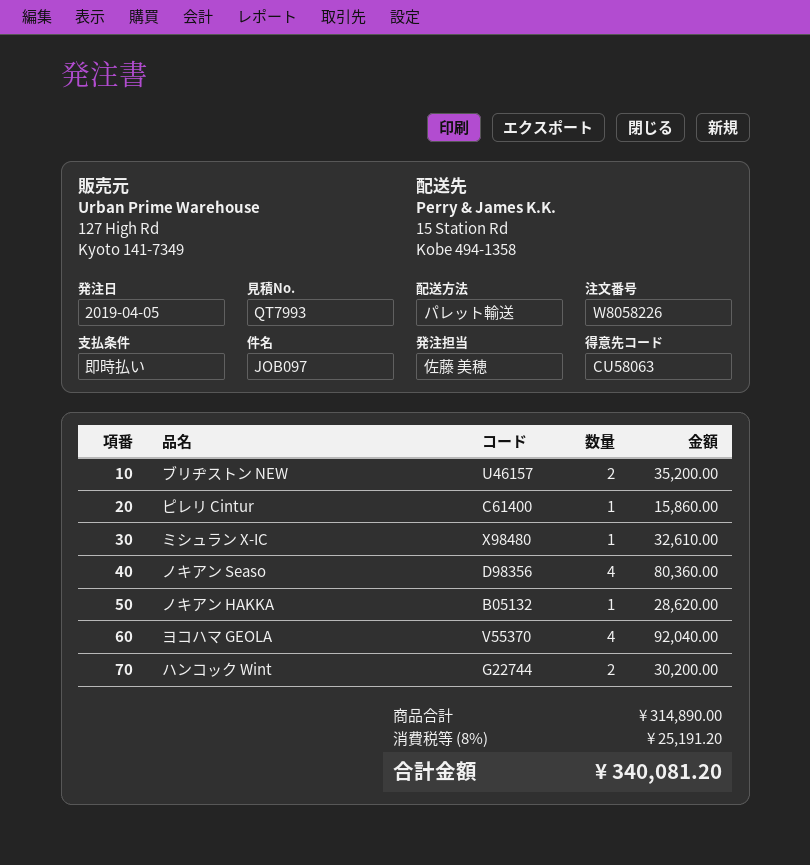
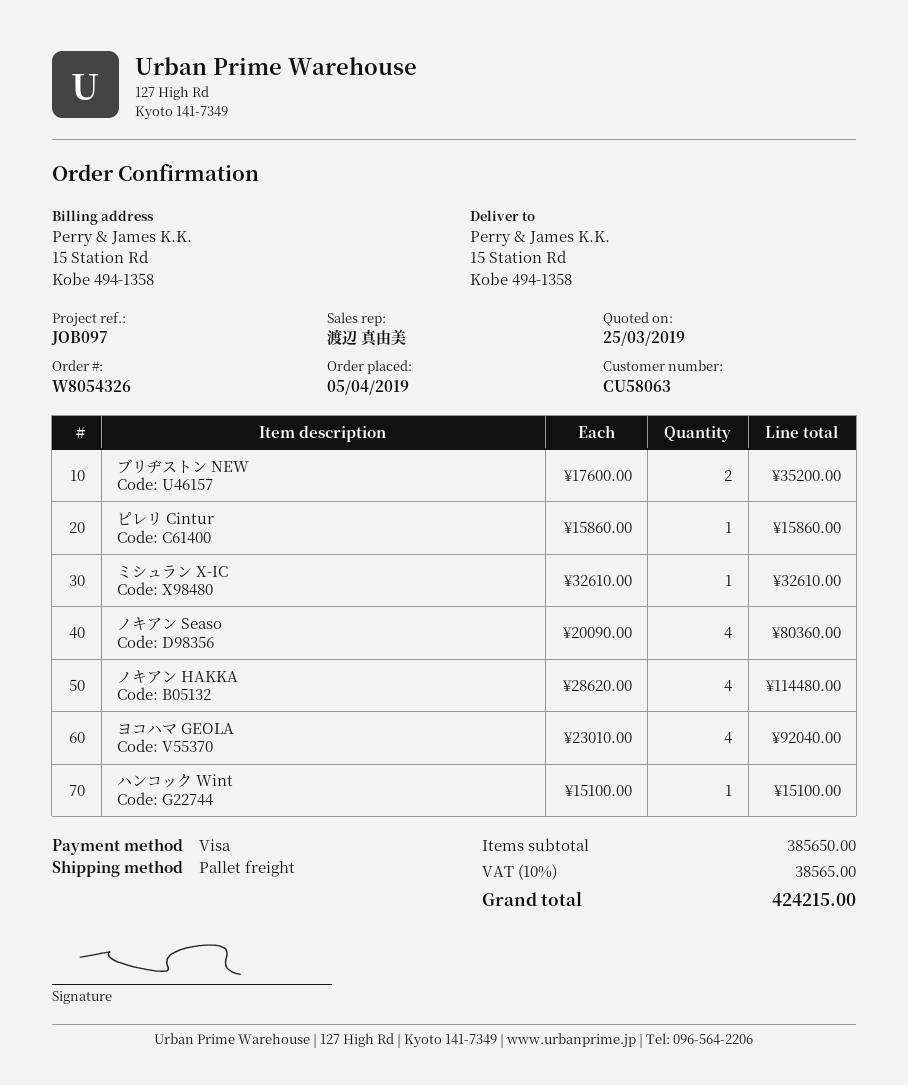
order number: W8058226 -> W8054326
ノキアン HAKKA: 1 for 28620.00 -> 4 for 114480.00
ハンコック Wint: 2 for 30200.00 -> 1 for 15100.00
subtotal: 314890.00 -> 385650.00
tax: 8% = 25191.20 -> 10% = 38565.00
total: 340081.20 -> 424215.00

